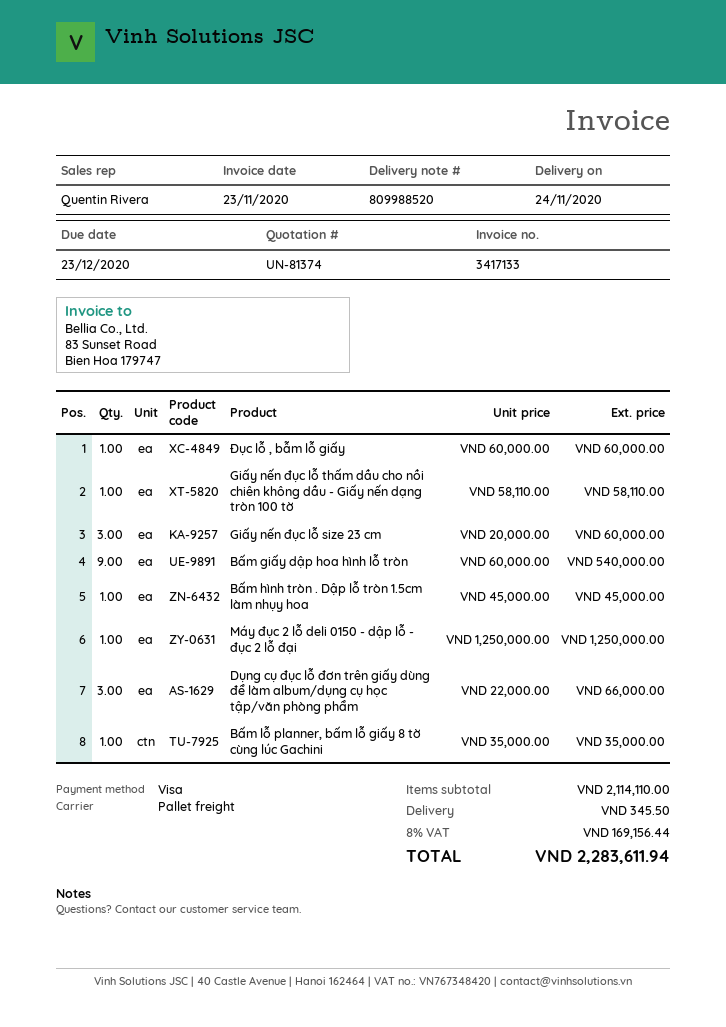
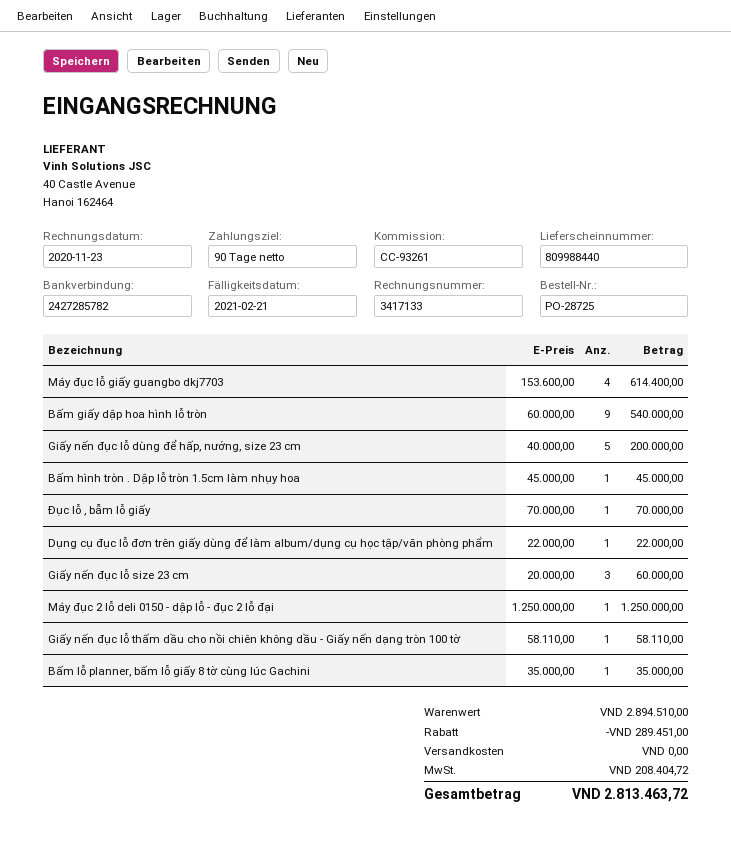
delivery note number: 809988520 -> 809988440
due date: 2020-12-23 -> 2021-02-21
Đục lỗ , bẫm lỗ giấy: 1 x 60000.00 = 60000.00 -> 1 x 70000.00 = 70000.00
Dụng cụ đục lỗ đơn trên giấy dùng để làm album/dụng cụ học tập/văn phòng phẩm: 3 x 22000.00 = 66000.00 -> 1 x 22000.00 = 22000.00
Máy đục lỗ giấy guangbo dkj7703: none -> 4 x 153600.00 = 614400.00
Giấy nến đục lỗ dùng để hấp, nướng, size 23 cm: none -> 5 x 40000.00 = 200000.00
subtotal: 2114110.00 -> 2894510.00
discount: none -> 289451.00
shipping: 345.50 -> 0.00
tax: 169156.44 -> 208404.72
total: 2283611.94 -> 2813463.72

